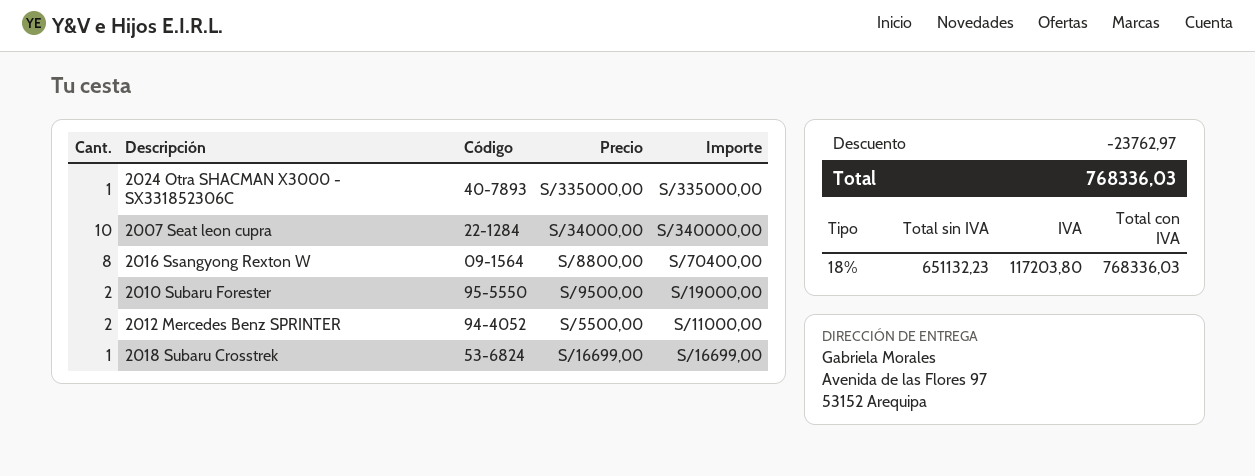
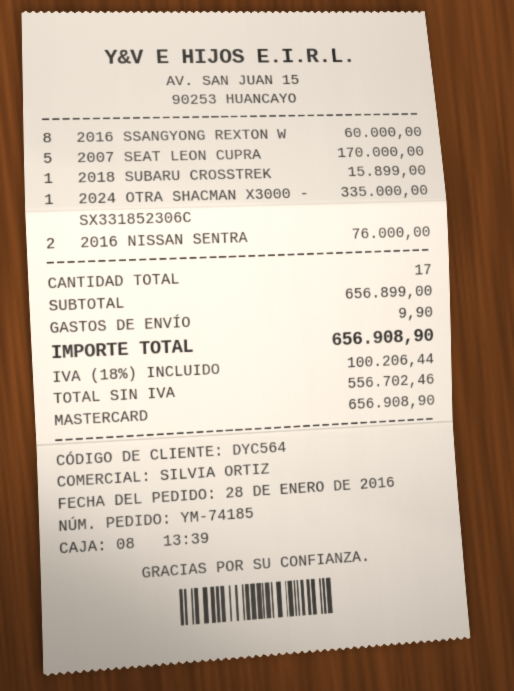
2007 Seat leon cupra: 10 for 340000.00 -> 5 for 170000.00
2016 Ssangyong Rexton W: 8 for 70400.00 -> 8 for 60000.00
2010 Subaru Forester: 2 for 19000.00 -> none
2012 Mercedes Benz SPRINTER: 2 for 11000.00 -> none
2018 Subaru Crosstrek: 1 for 16699.00 -> 1 for 15899.00
2016 NISSAN SENTRA: none -> 2 for 76000.00
discount: 23762.97 -> none
shipping: none -> 9.90
net: 651132.23 -> 556702.46
tax: 18% = 117203.80 -> 18% = 100206.44
total: 768336.03 -> 656908.90

